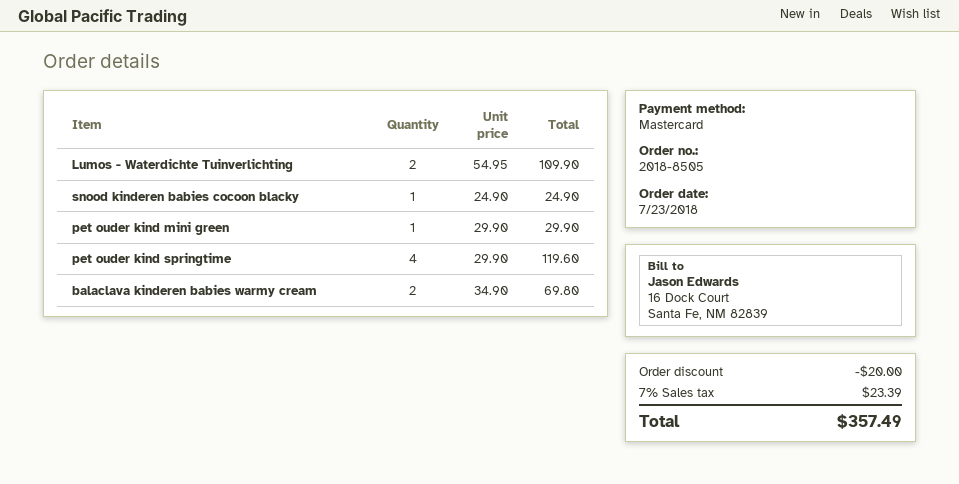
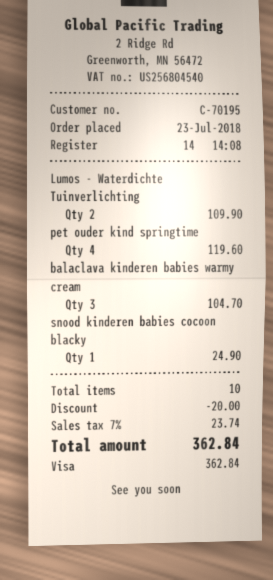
payment method: Mastercard -> Visa
pet ouder kind mini green: 1 for 29.90 -> none
balaclava kinderen babies warmy cream: 2 for 69.80 -> 3 for 104.70
tax: 7% = 23.39 -> 7% = 23.74
total: 357.49 -> 362.84

